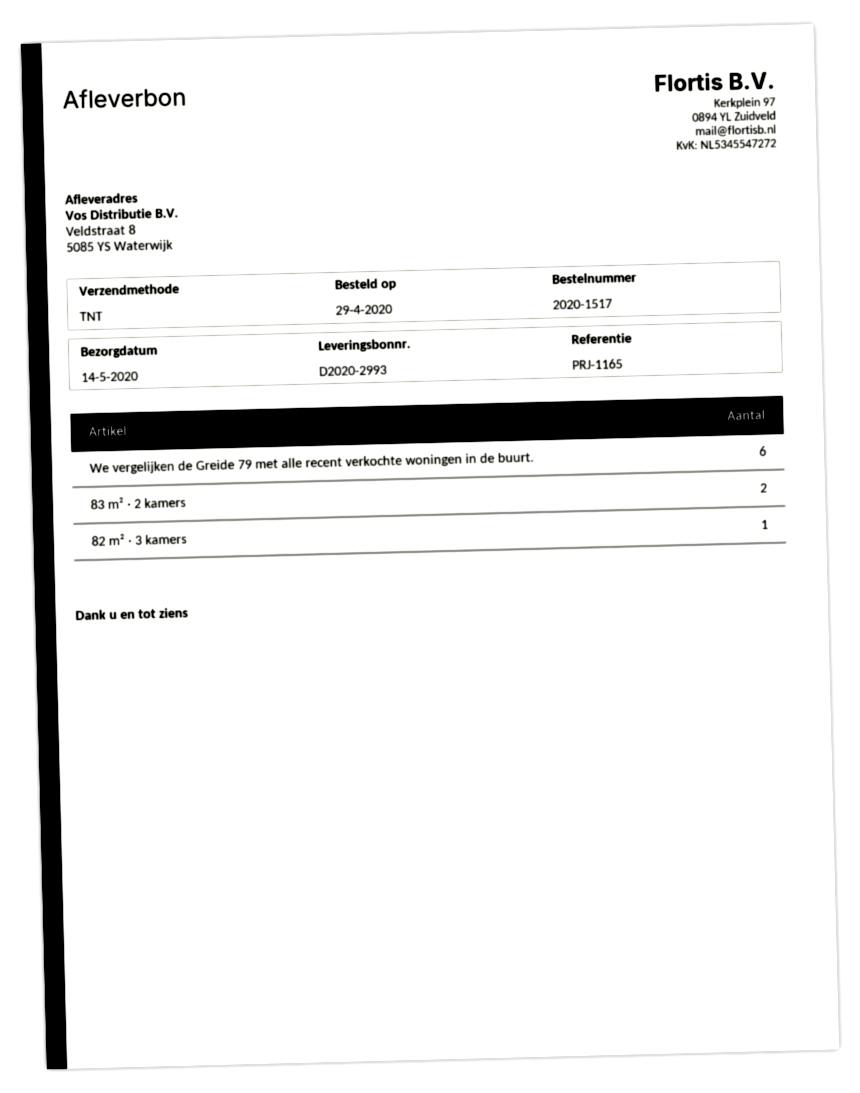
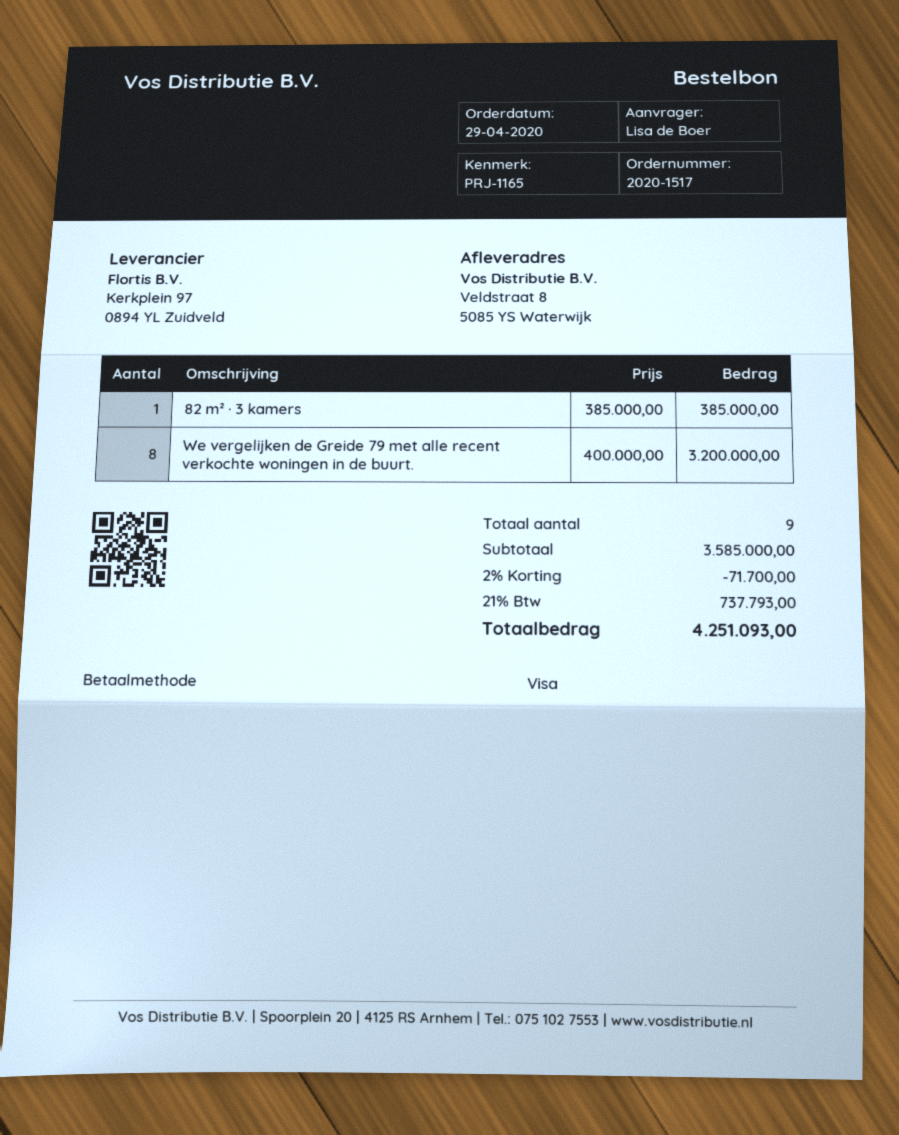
We vergelijken de Greide 79 met alle recent verkochte woningen in de buurt.: 6 -> 8
83 m² · 2 kamers: 2 -> none

